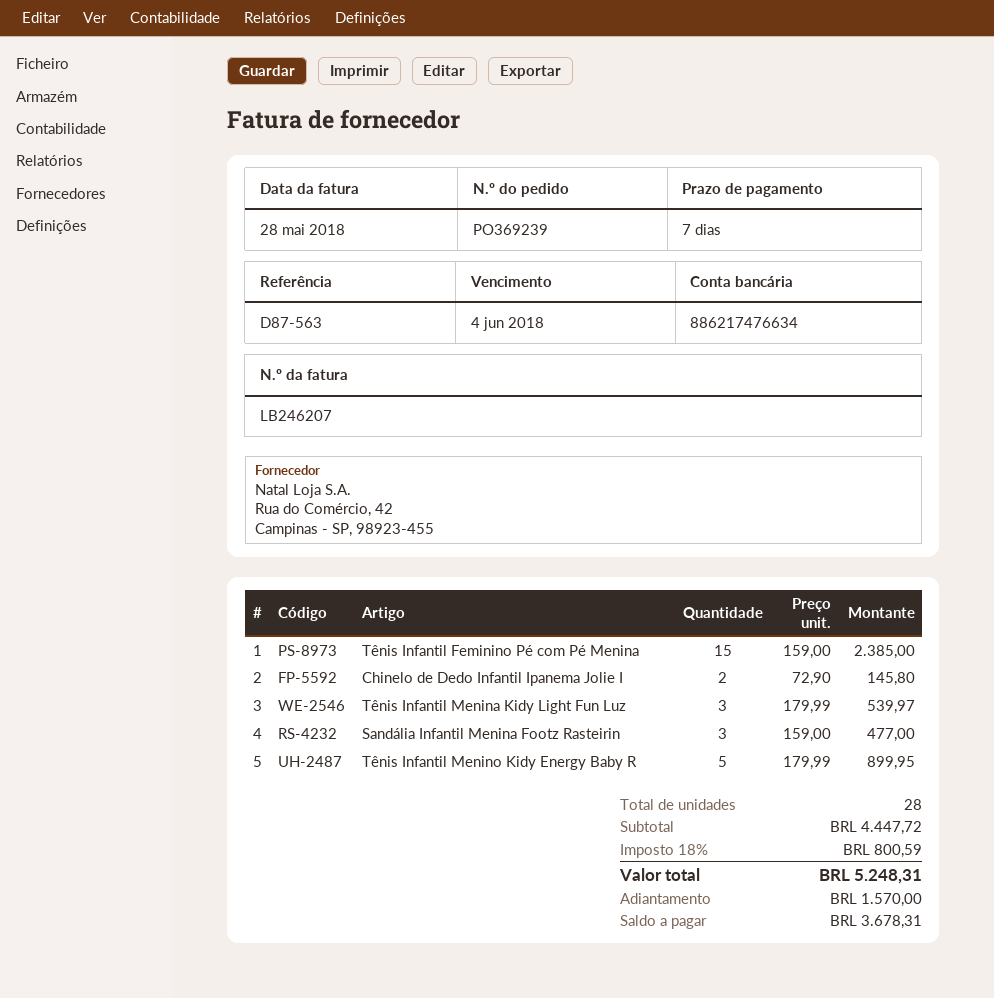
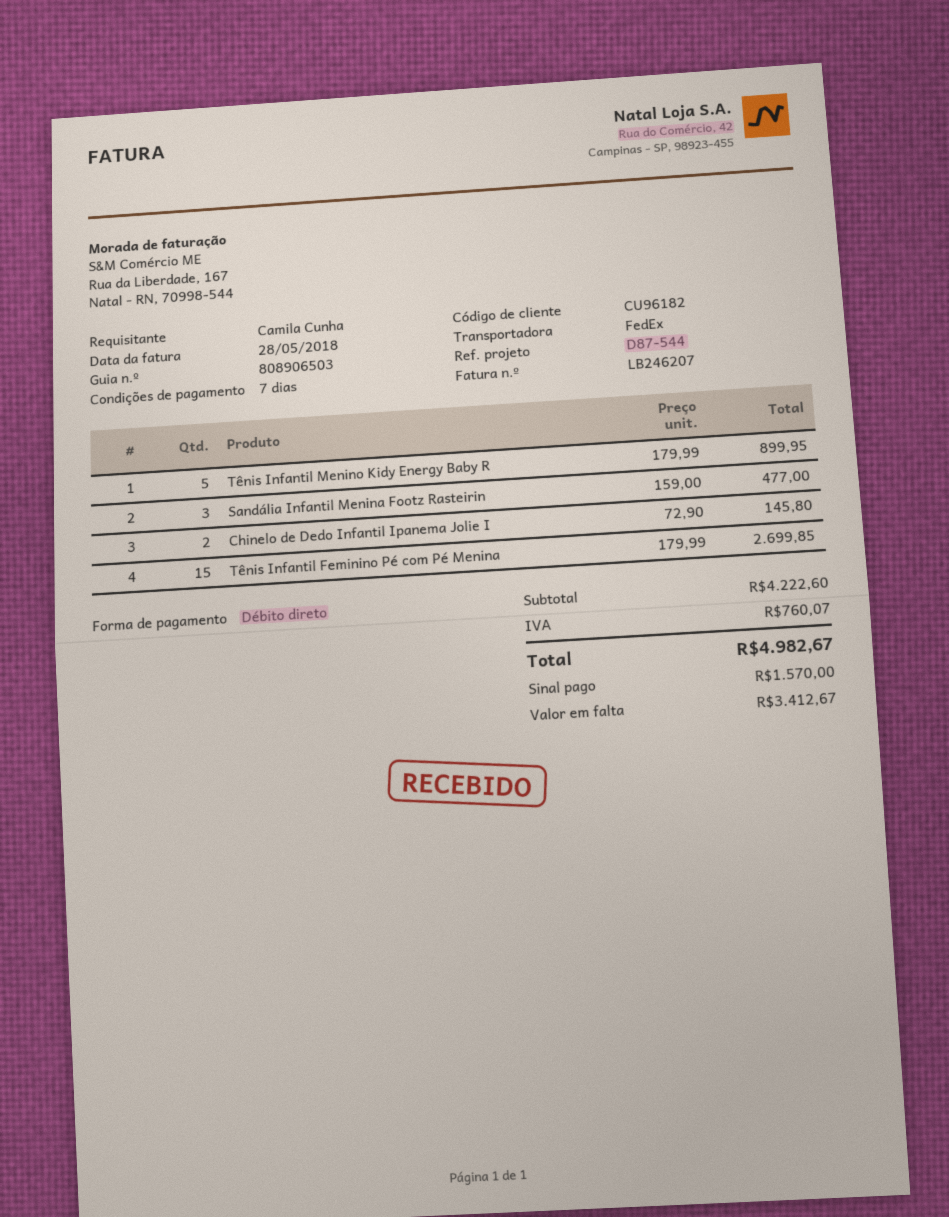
reference: D87-563 -> D87-544
Tênis Infantil Feminino Pé com Pé Menina: 15 x 159.00 = 2385.00 -> 15 x 179.99 = 2699.85
Tênis Infantil Menina Kidy Light Fun Luz: 3 x 179.99 = 539.97 -> none
subtotal: 4447.72 -> 4222.60
tax: 800.59 -> 760.07
total: 5248.31 -> 4982.67
balance: 3678.31 -> 3412.67

